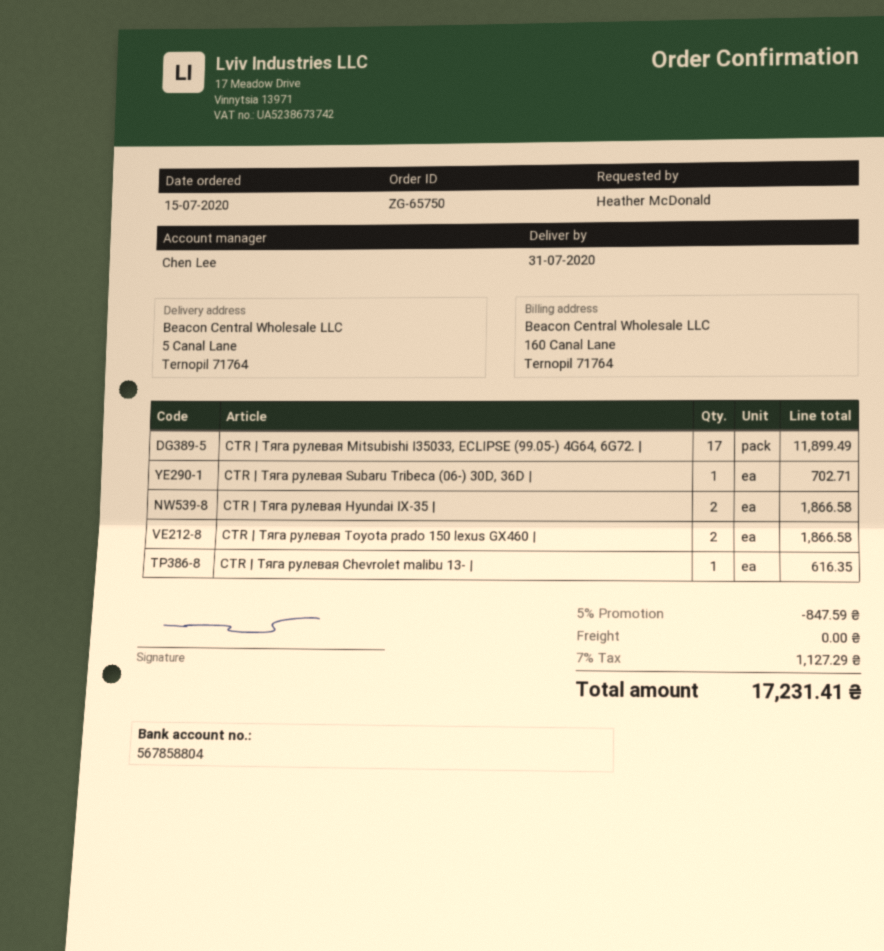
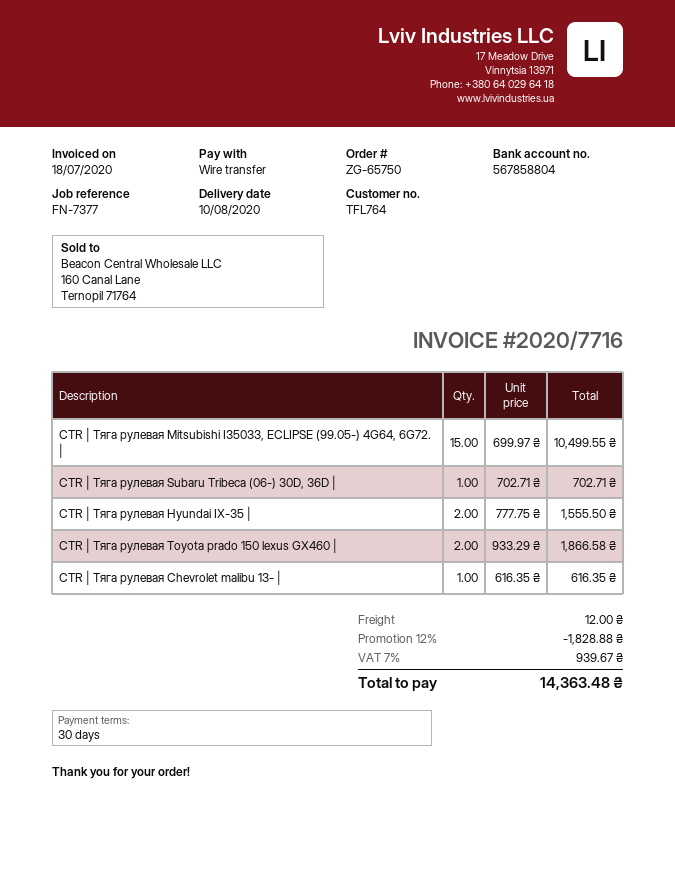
delivery date: 2020-07-31 -> 2020-08-10
CTR | Тяга рулевая Mitsubishi I35033, ECLIPSE (99.05-) 4G64, 6G72. |: 17 for 11899.49 -> 15 for 10499.55
CTR | Тяга рулевая Hyundai IX-35 |: 2 for 1866.58 -> 2 for 1555.50
discount: 5% = 847.59 -> 12% = 1828.88
shipping: 0.00 -> 12.00
tax: 7% = 1127.29 -> 7% = 939.67
total: 17231.41 -> 14363.48

